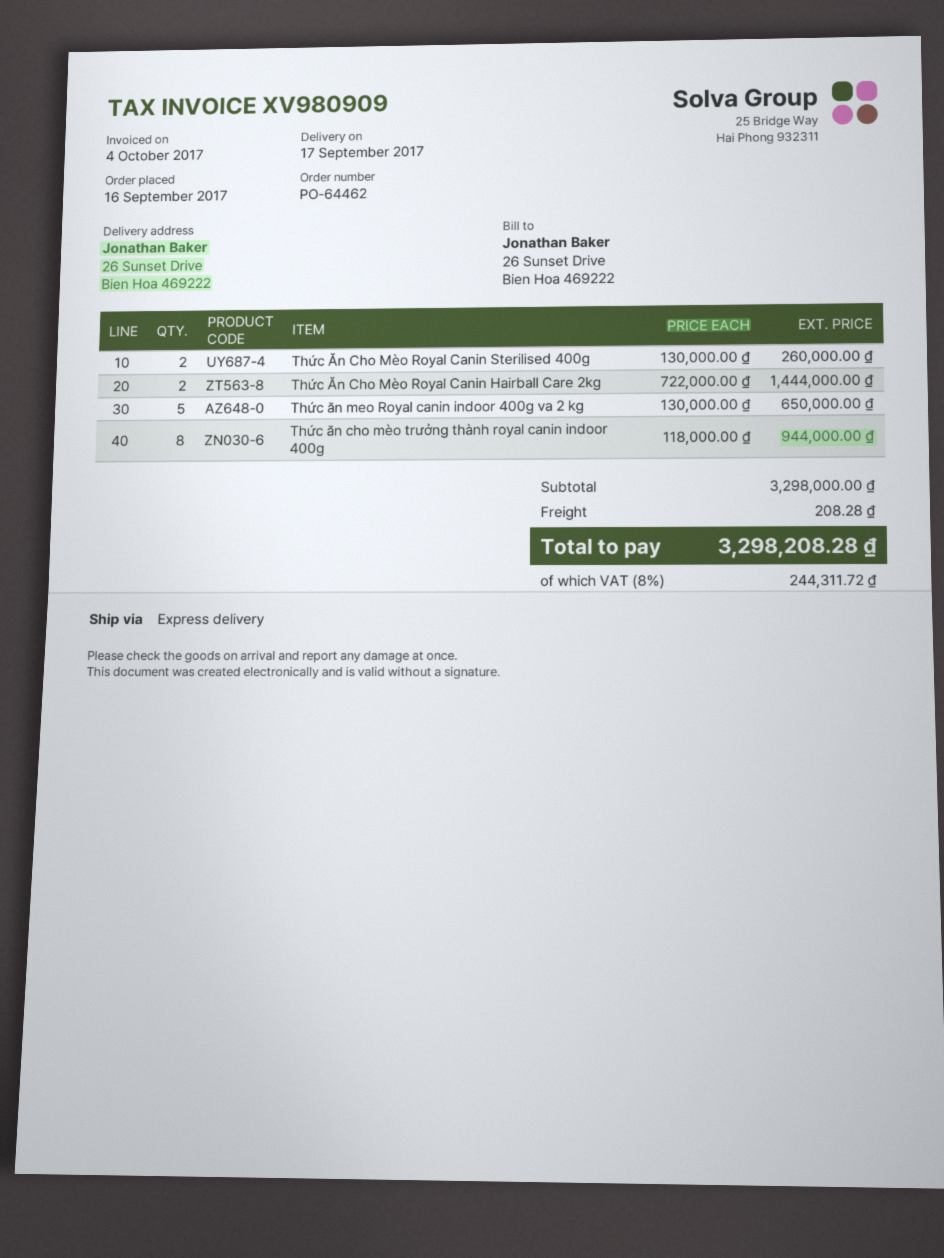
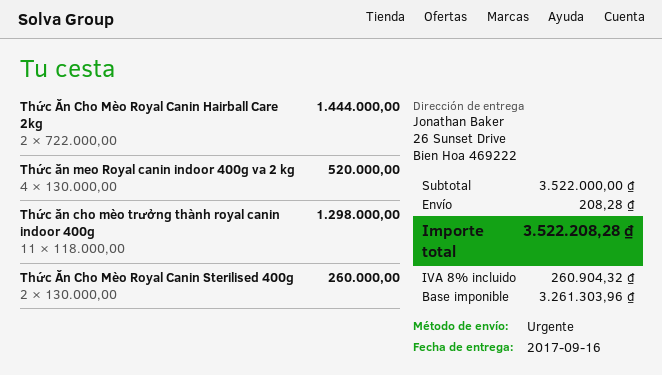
delivery date: 2017-09-17 -> 2017-09-16
Thức ăn meo Royal canin indoor 400g va 2 kg: 5 x 130000.00 = 650000.00 -> 4 x 130000.00 = 520000.00
Thức ăn cho mèo trưởng thành royal canin indoor 400g: 8 x 118000.00 = 944000.00 -> 11 x 118000.00 = 1298000.00
subtotal: 3298000.00 -> 3522000.00
tax: 8% = 244311.72 -> 8% = 260904.32
total: 3298208.28 -> 3522208.28

